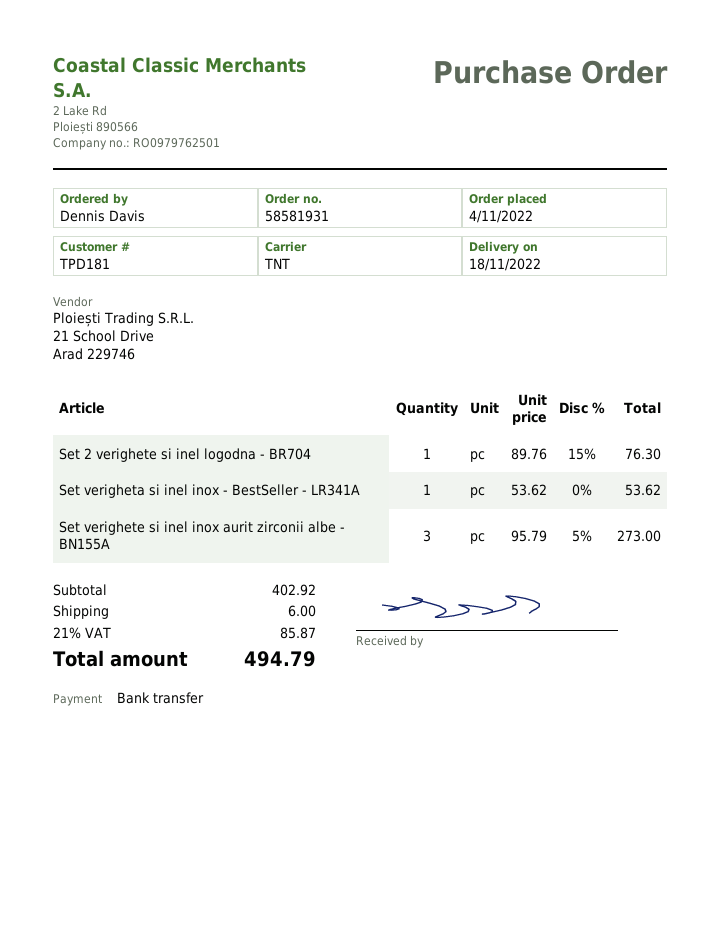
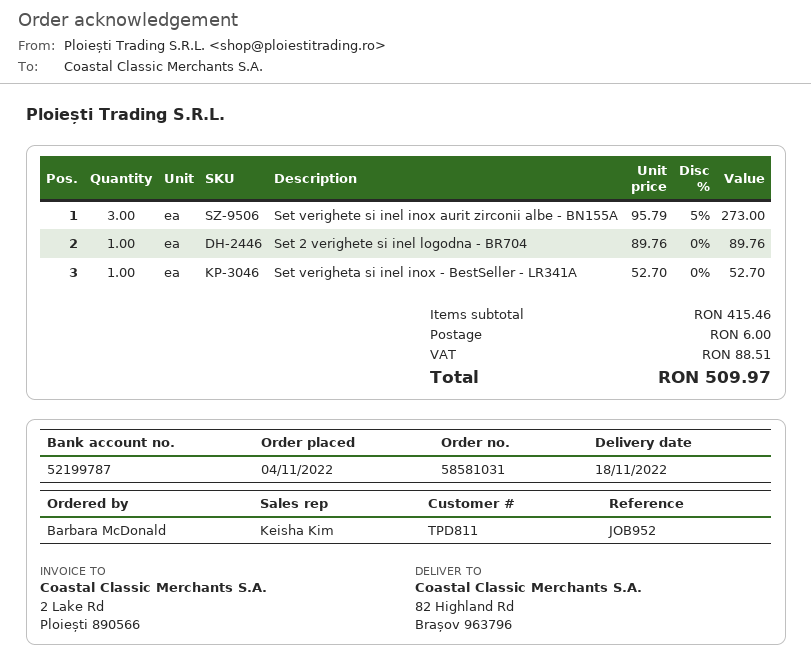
order number: 58581931 -> 58581031
customer number: TPD181 -> TPD811
ordered by: Dennis Davis -> Barbara McDonald
Set 2 verighete si inel logodna - BR704: 1 x 89.76 - 15% = 76.30 -> 1 x 89.76 = 89.76
Set verigheta si inel inox - BestSeller - LR341A: 1 x 53.62 = 53.62 -> 1 x 52.70 = 52.70
subtotal: 402.92 -> 415.46
tax: 85.87 -> 88.51
total: 494.79 -> 509.97

